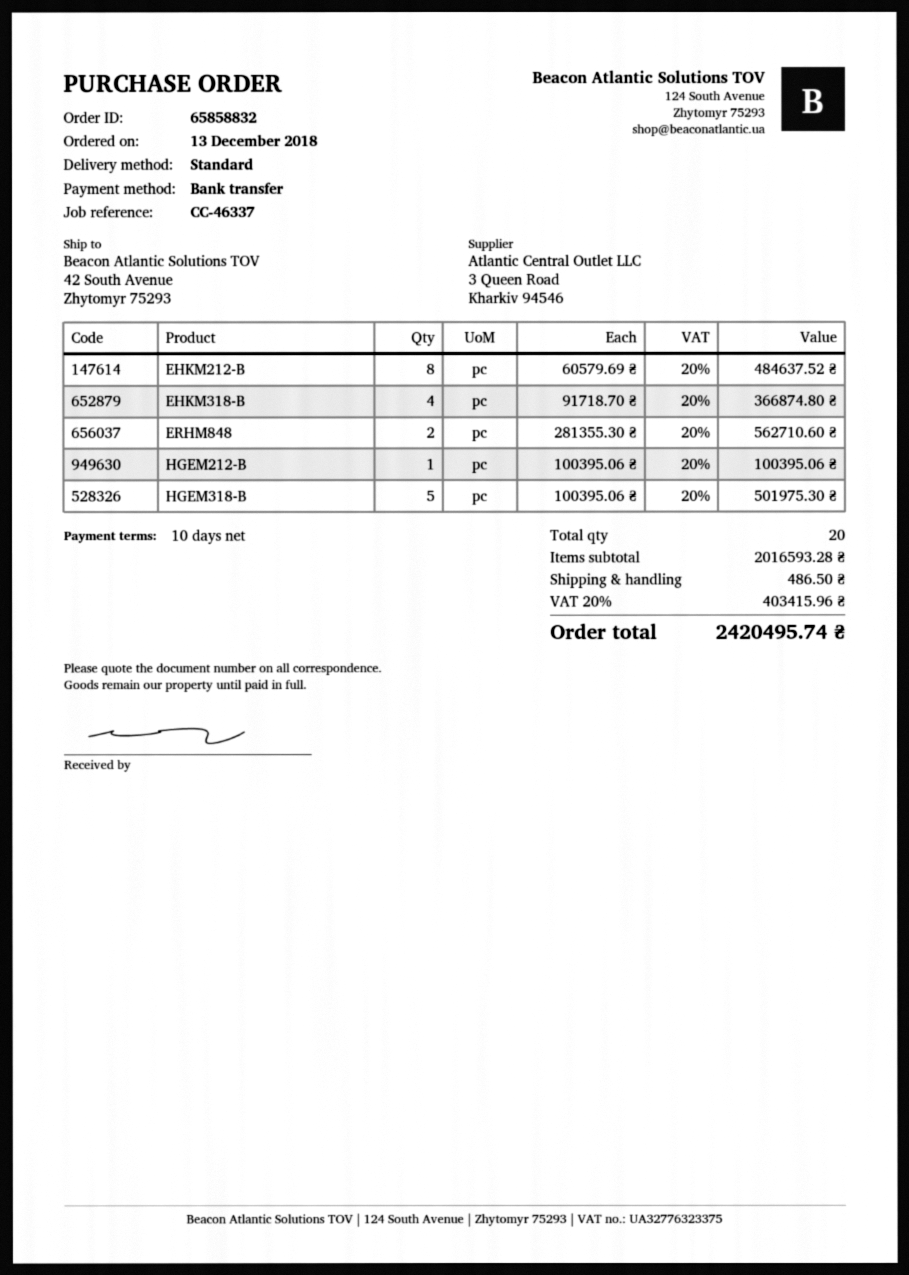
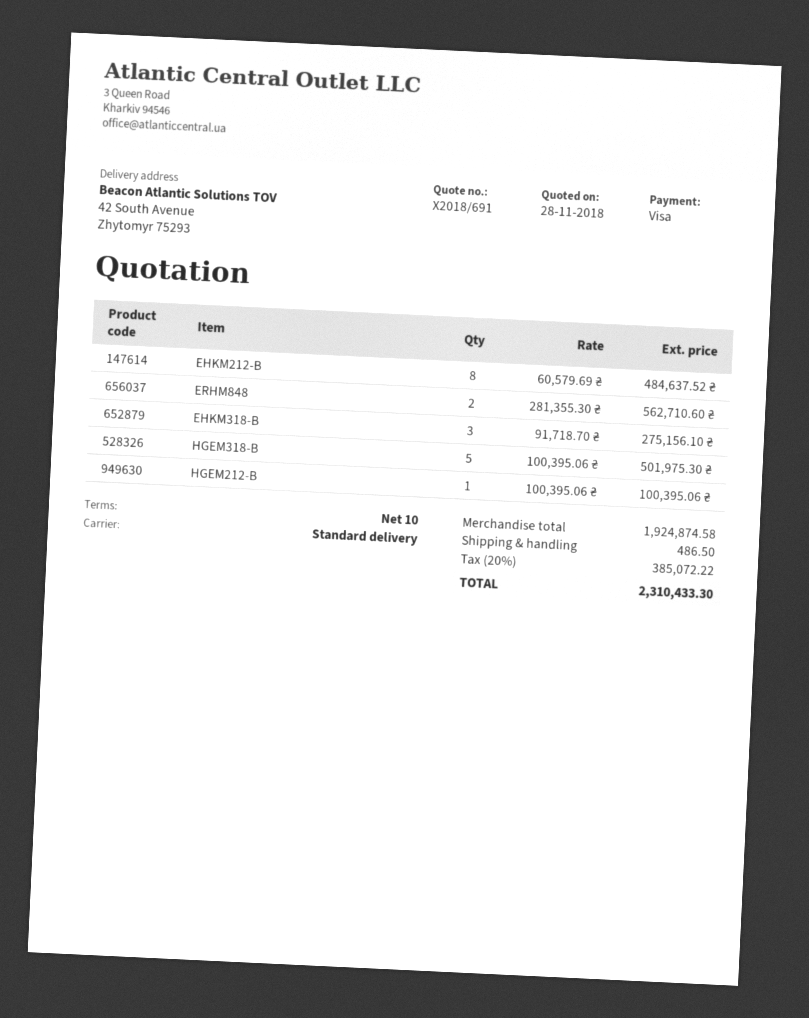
payment method: bank transfer -> Visa
EHKM318-B: 4 x 91718.70 = 366874.80 -> 3 x 91718.70 = 275156.10
subtotal: 2016593.28 -> 1924874.58
tax: 20% = 403415.96 -> 20% = 385072.22
total: 2420495.74 -> 2310433.30

